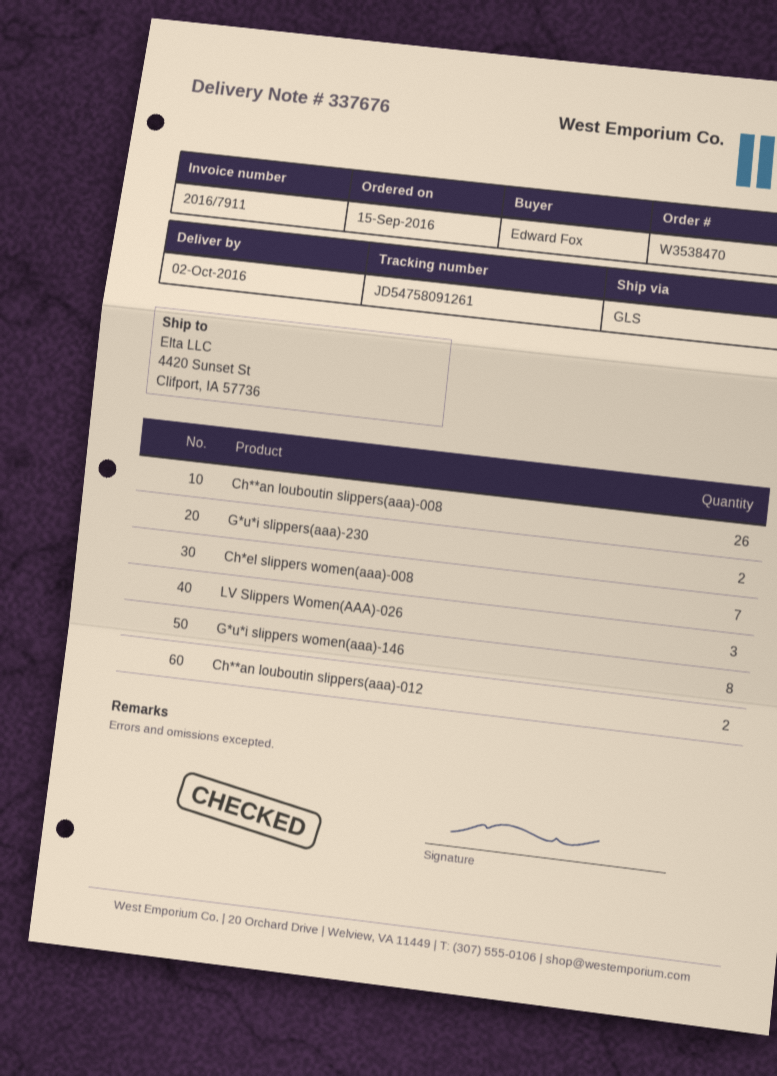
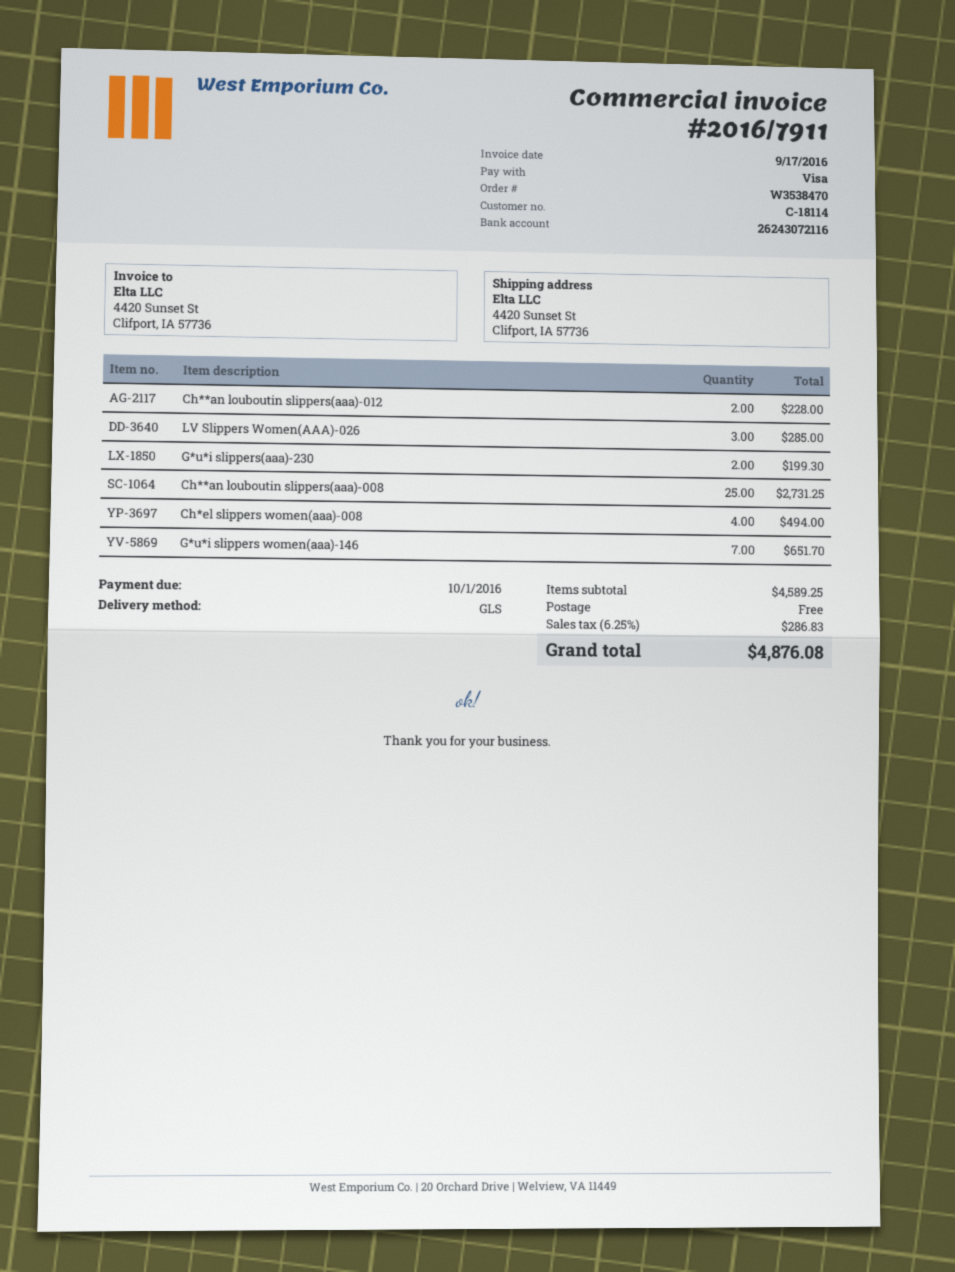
Ch**an louboutin slippers(aaa)-008: 26 -> 25
Ch*el slippers women(aaa)-008: 7 -> 4
G*u*i slippers women(aaa)-146: 8 -> 7

